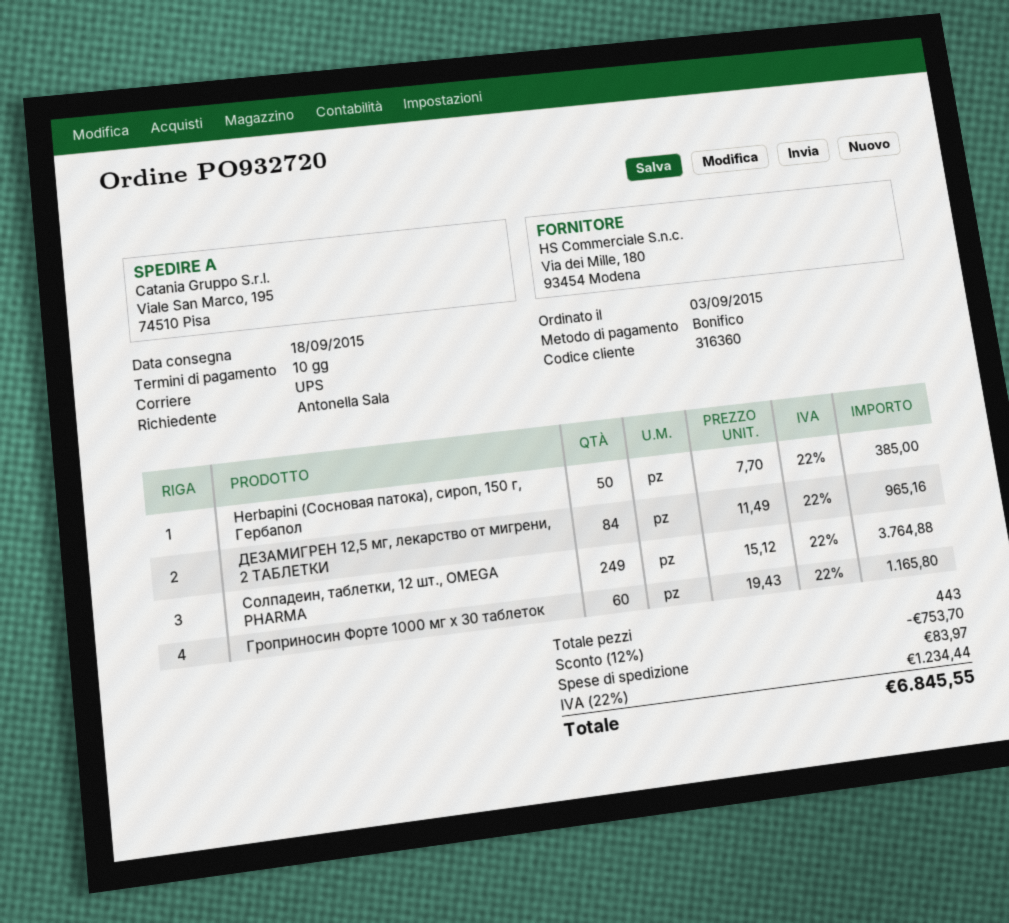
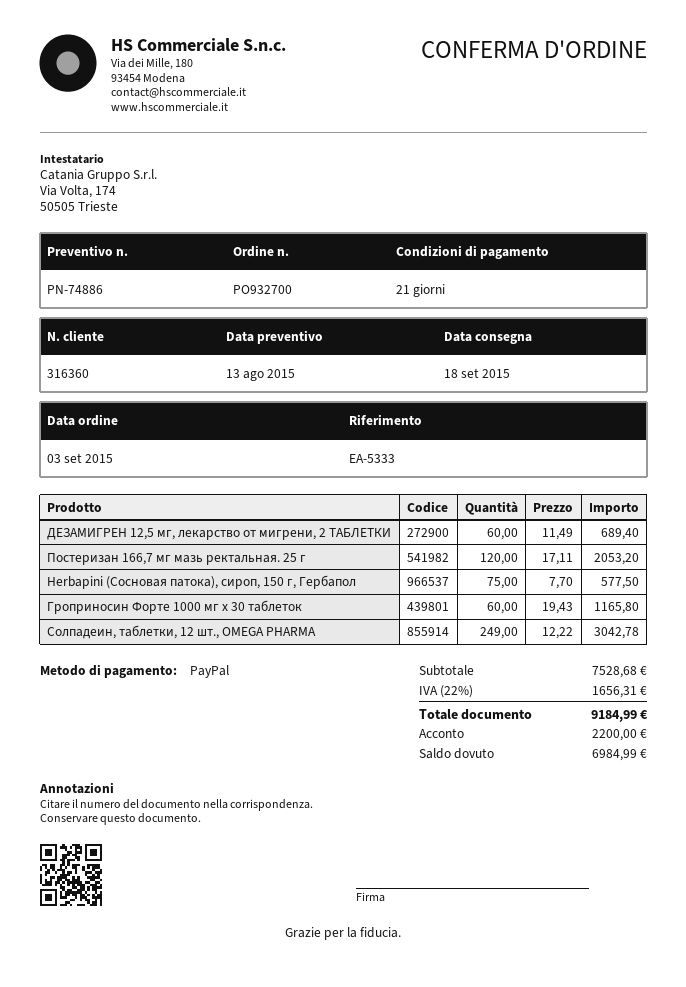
order number: PO932720 -> PO932700
payment terms: 10 days -> 21 days
payment method: bank transfer -> PayPal
Herbapini (Сосновая патока), сироп, 150 г, Гербапол: 50 x 7.70 = 385.00 -> 75 x 7.70 = 577.50
ДЕЗАМИГРЕН 12,5 мг, лекарство от мигрени, 2 ТАБЛЕТКИ: 84 x 11.49 = 965.16 -> 60 x 11.49 = 689.40
Солпадеин, таблетки, 12 шт., OMEGA PHARMA: 249 x 15.12 = 3764.88 -> 249 x 12.22 = 3042.78
Постеризан 166,7 мг мазь ректальная. 25 г: none -> 120 x 17.11 = 2053.20
discount: 12% = 753.70 -> none
shipping: 83.97 -> none
tax: 22% = 1234.44 -> 22% = 1656.31
total: 6845.55 -> 9184.99

